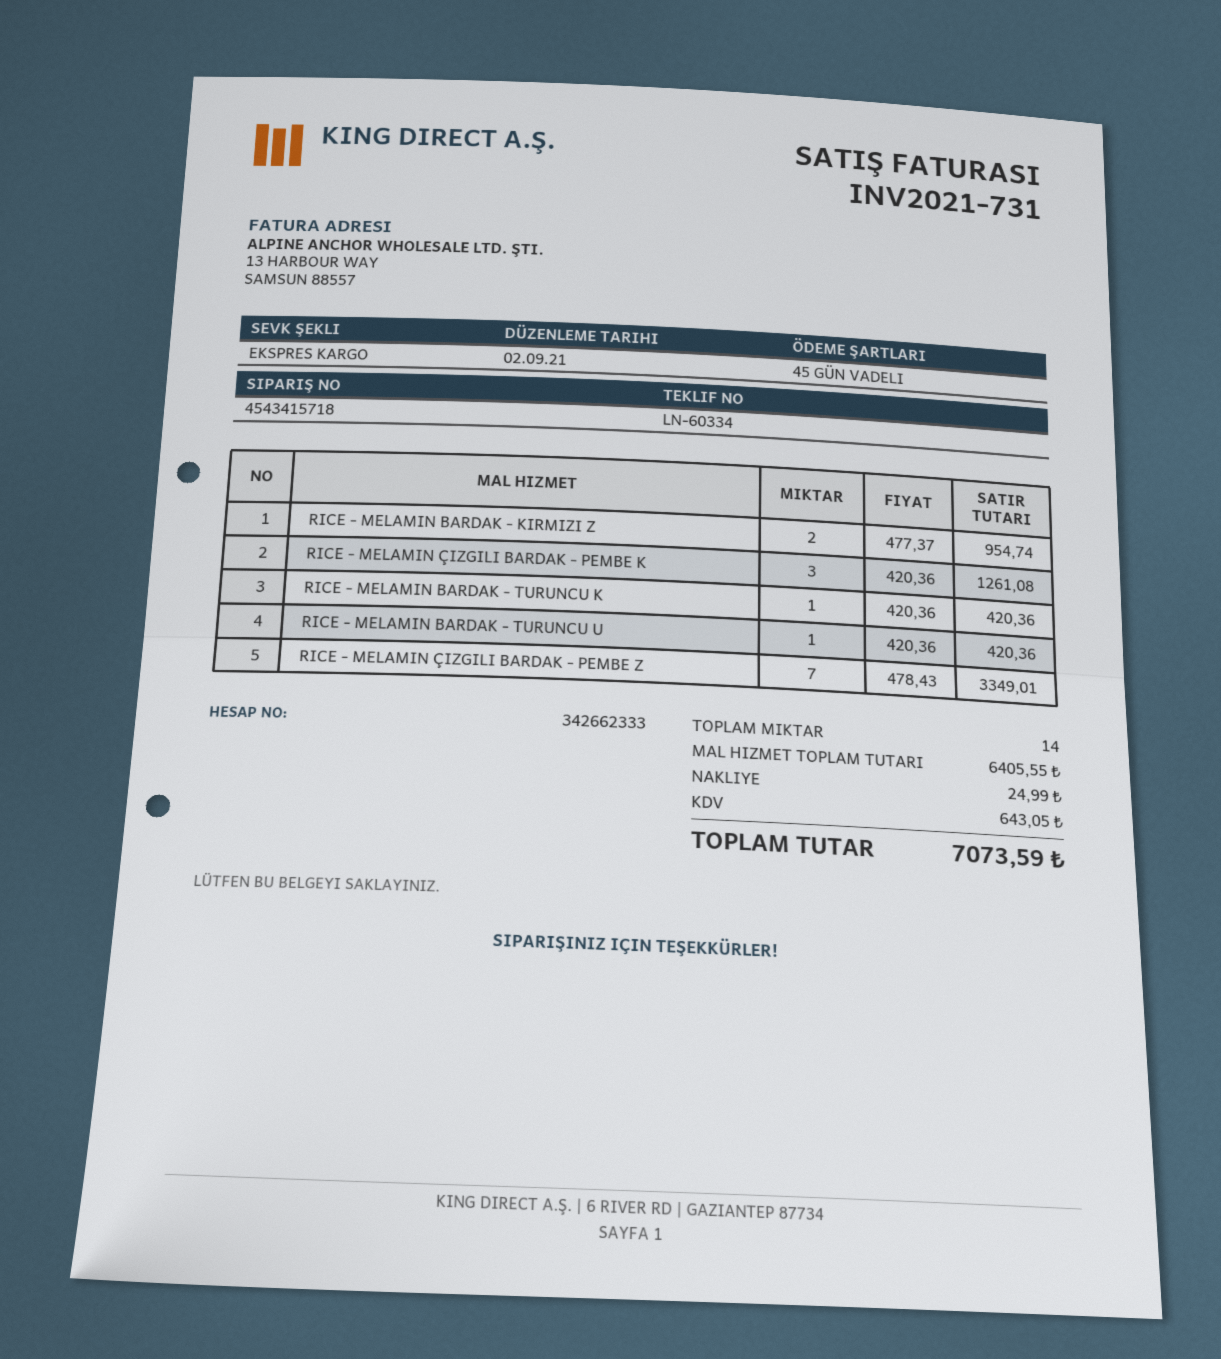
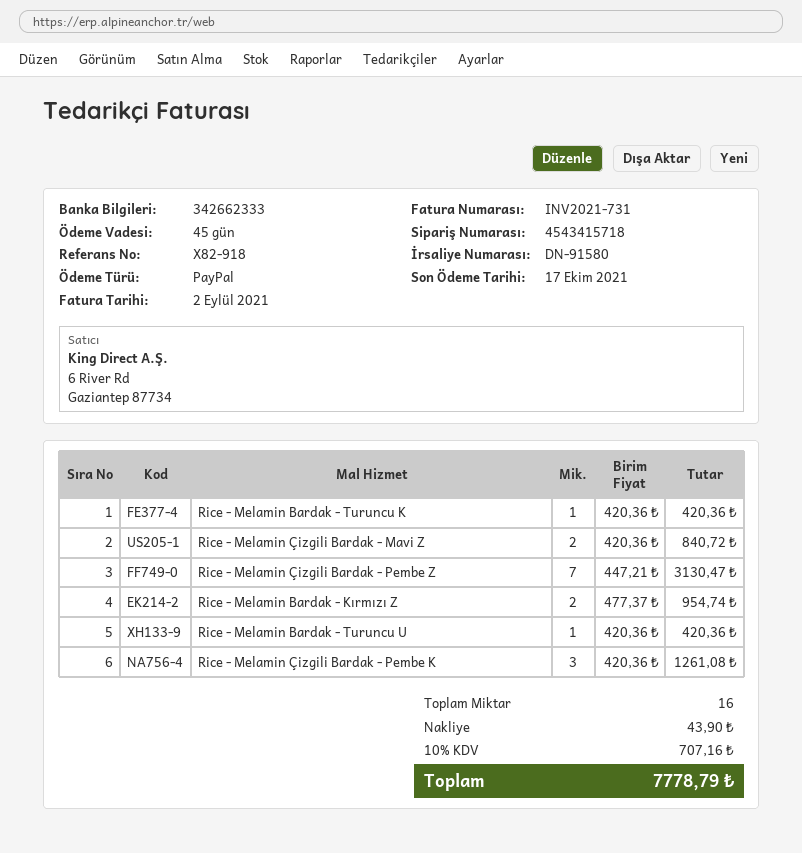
RICE - MELAMIN ÇIZGILI BARDAK - PEMBE Z: 7 x 478.43 = 3349.01 -> 7 x 447.21 = 3130.47
Rice - Melamin Çizgili Bardak - Mavi Z: none -> 2 x 420.36 = 840.72
total quantity: 14 -> 16
shipping: 24.99 -> 43.90
tax: 643.05 -> 707.16
total: 7073.59 -> 7778.79

